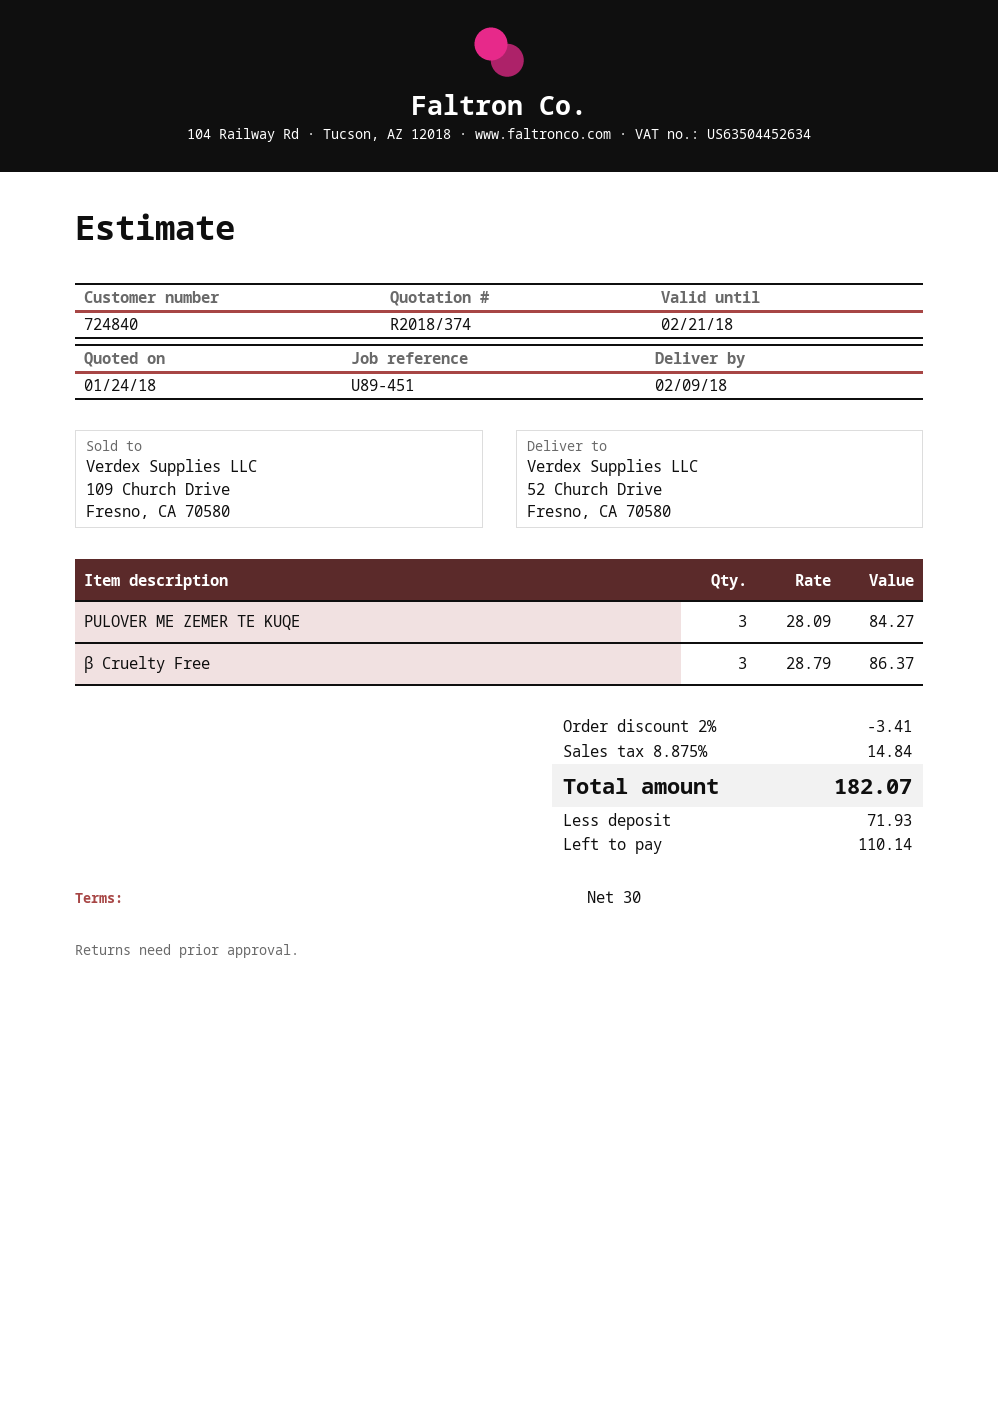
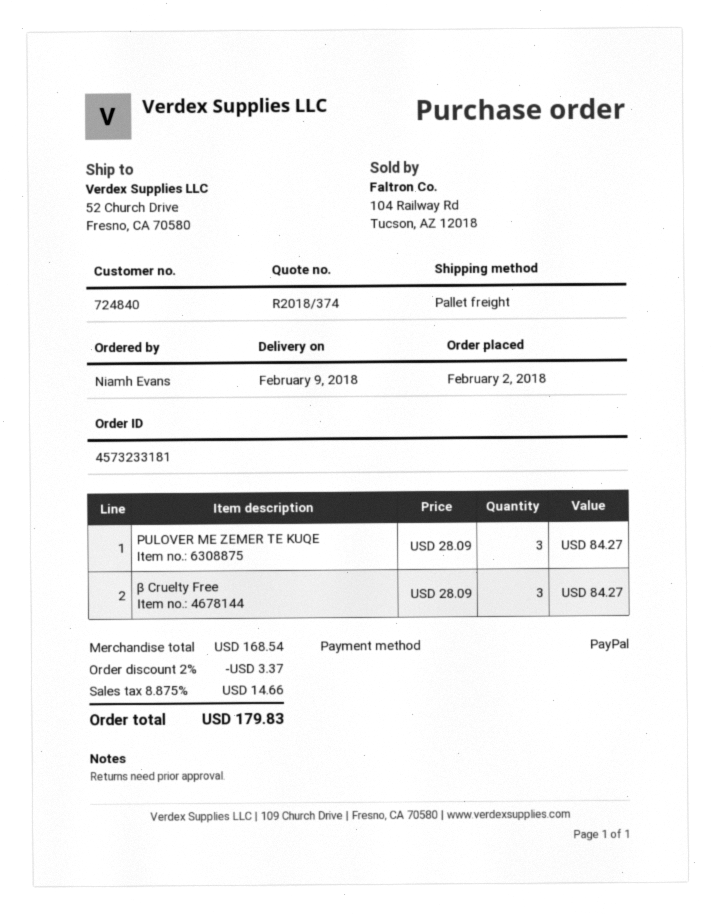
β Cruelty Free: 3 x 28.79 = 86.37 -> 3 x 28.09 = 84.27
discount: 2% = 3.41 -> 2% = 3.37
tax: 8.875% = 14.84 -> 8.875% = 14.66
total: 182.07 -> 179.83

